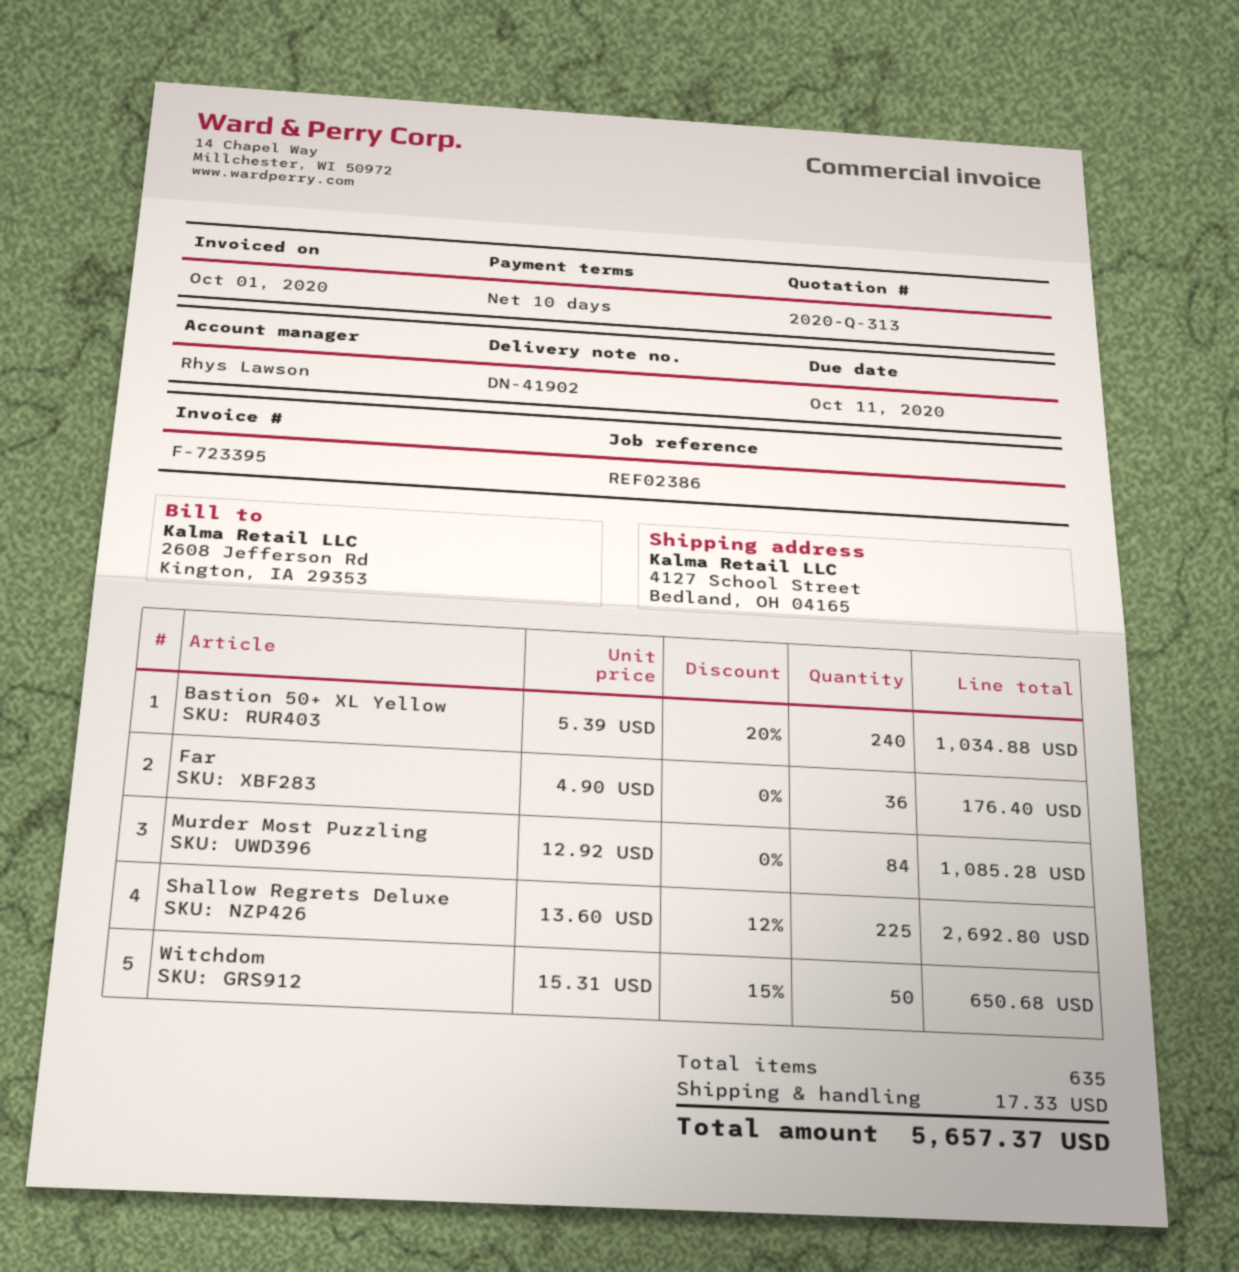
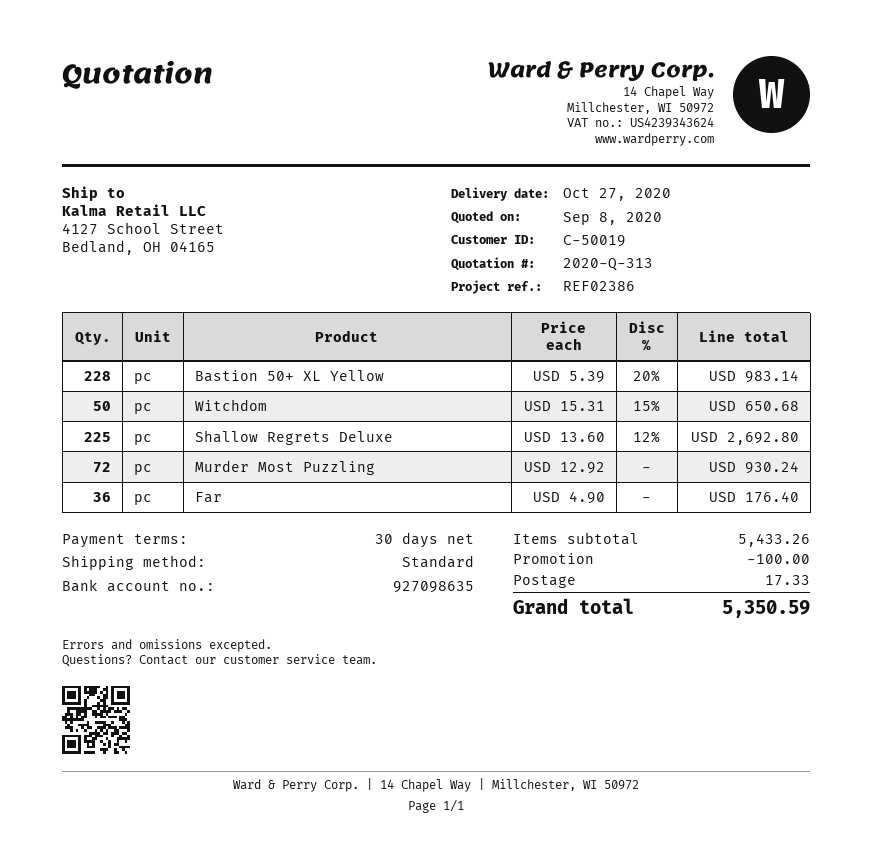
payment terms: 10 days -> 30 days
Bastion 50+ XL Yellow: 240 x 5.39 - 20% = 1034.88 -> 228 x 5.39 - 20% = 983.14
Murder Most Puzzling: 84 x 12.92 = 1085.28 -> 72 x 12.92 = 930.24
discount: none -> 100.00
total: 5657.37 -> 5350.59

